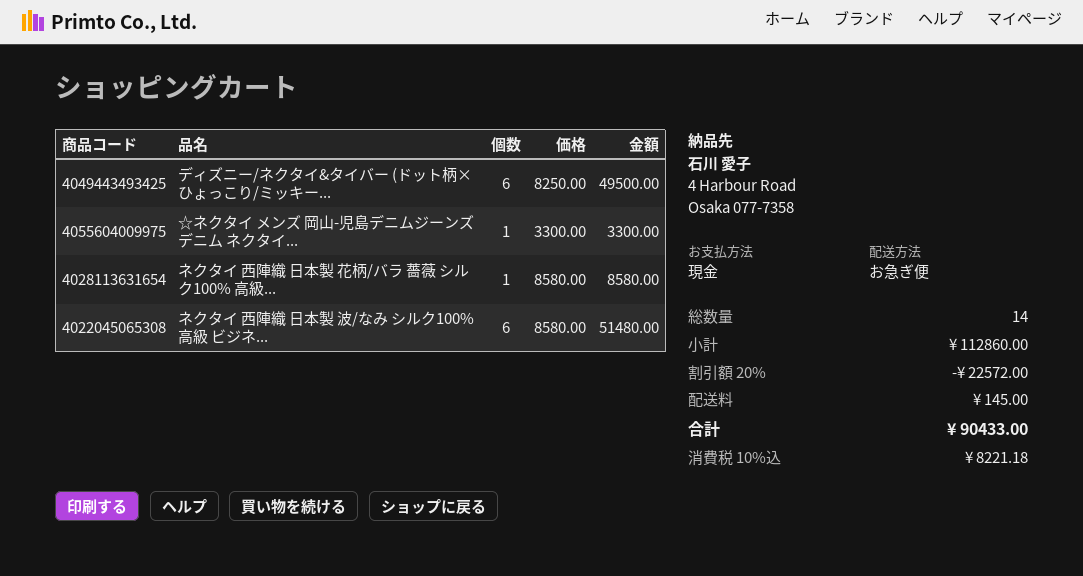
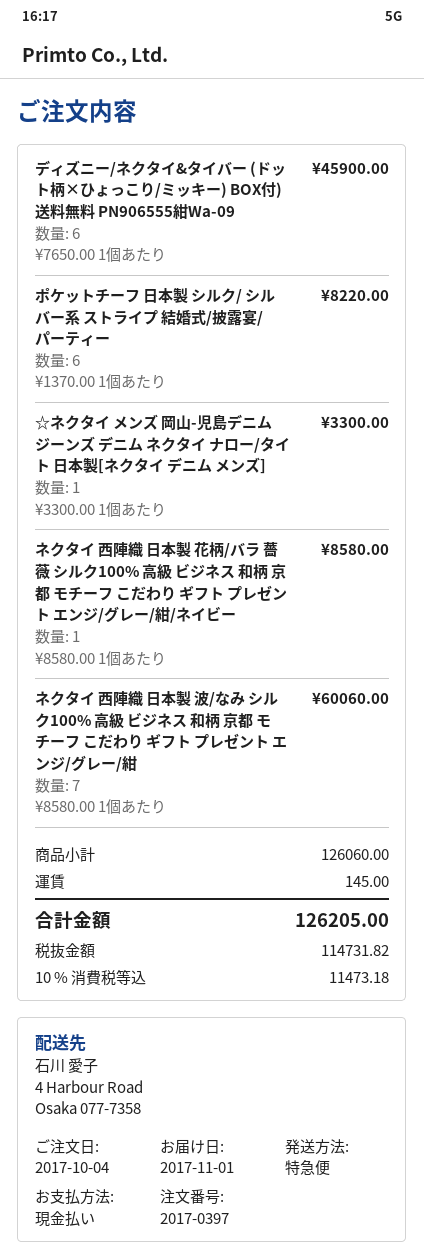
ディズニー/ネクタイ&タイバー (ドット柄×ひょっこり/ミッキー...: 6 x 8250.00 = 49500.00 -> 6 x 7650.00 = 45900.00
ネクタイ 西陣織 日本製 波/なみ シルク100% 高級 ビジネ...: 6 x 8580.00 = 51480.00 -> 7 x 8580.00 = 60060.00
ポケットチーフ 日本製 シルク/ シルバー系 ストライプ 結婚式/披露宴/パーティー: none -> 6 x 1370.00 = 8220.00
subtotal: 112860.00 -> 126060.00
discount: 20% = 22572.00 -> none
tax: 10% = 8221.18 -> 10% = 11473.18
total: 90433.00 -> 126205.00

